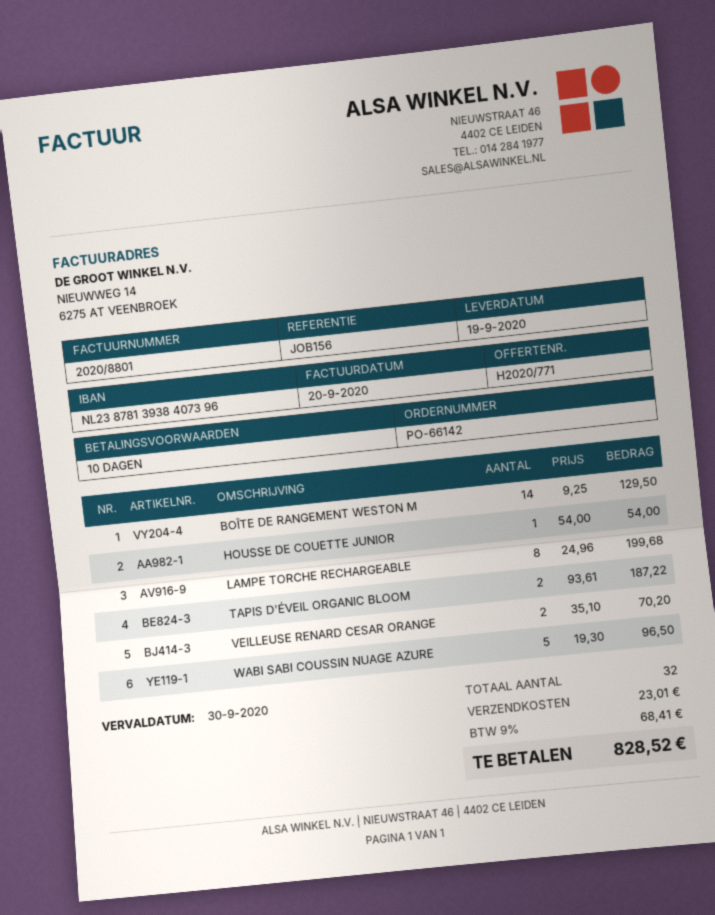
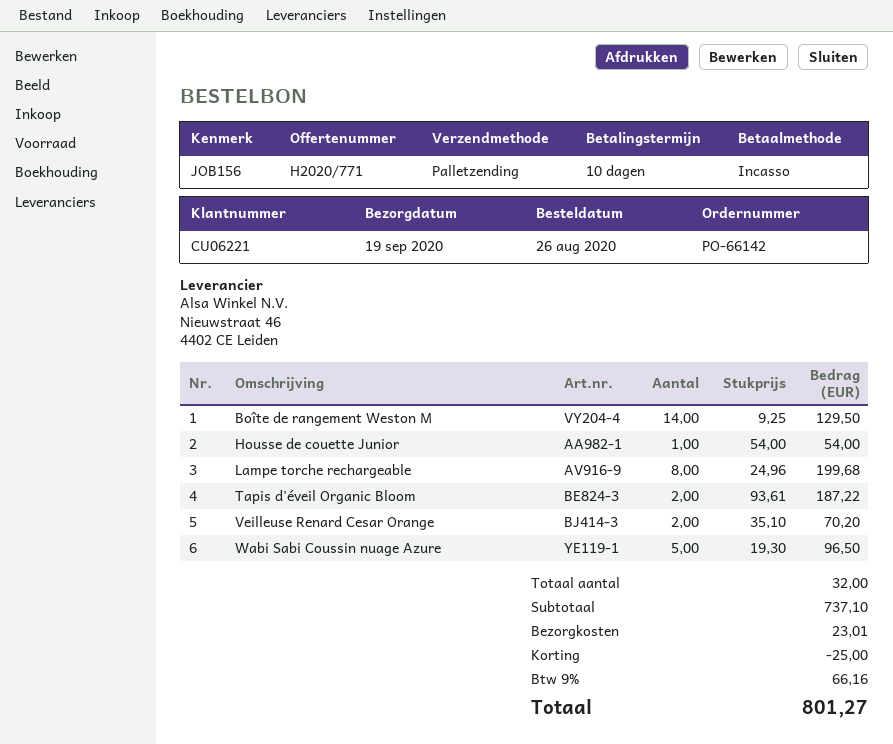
discount: none -> 25.00
tax: 9% = 68.41 -> 9% = 66.16
total: 828.52 -> 801.27

